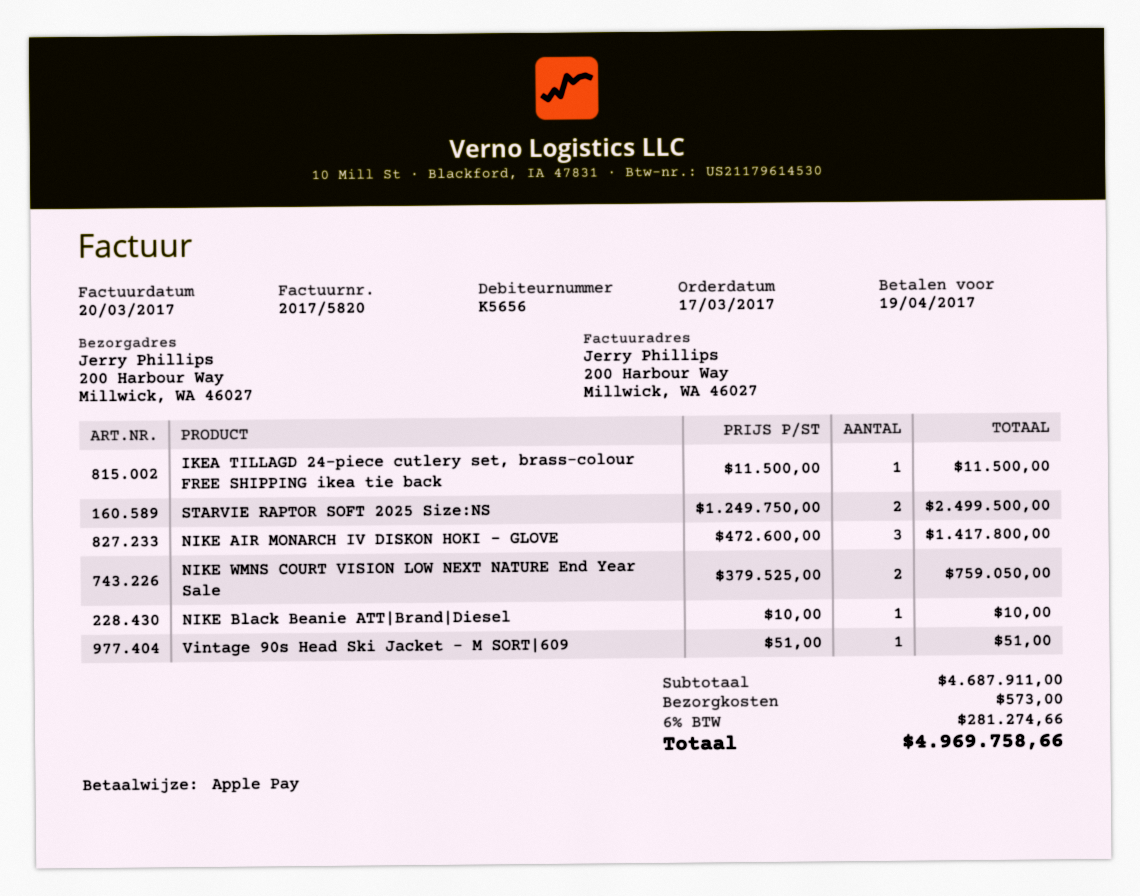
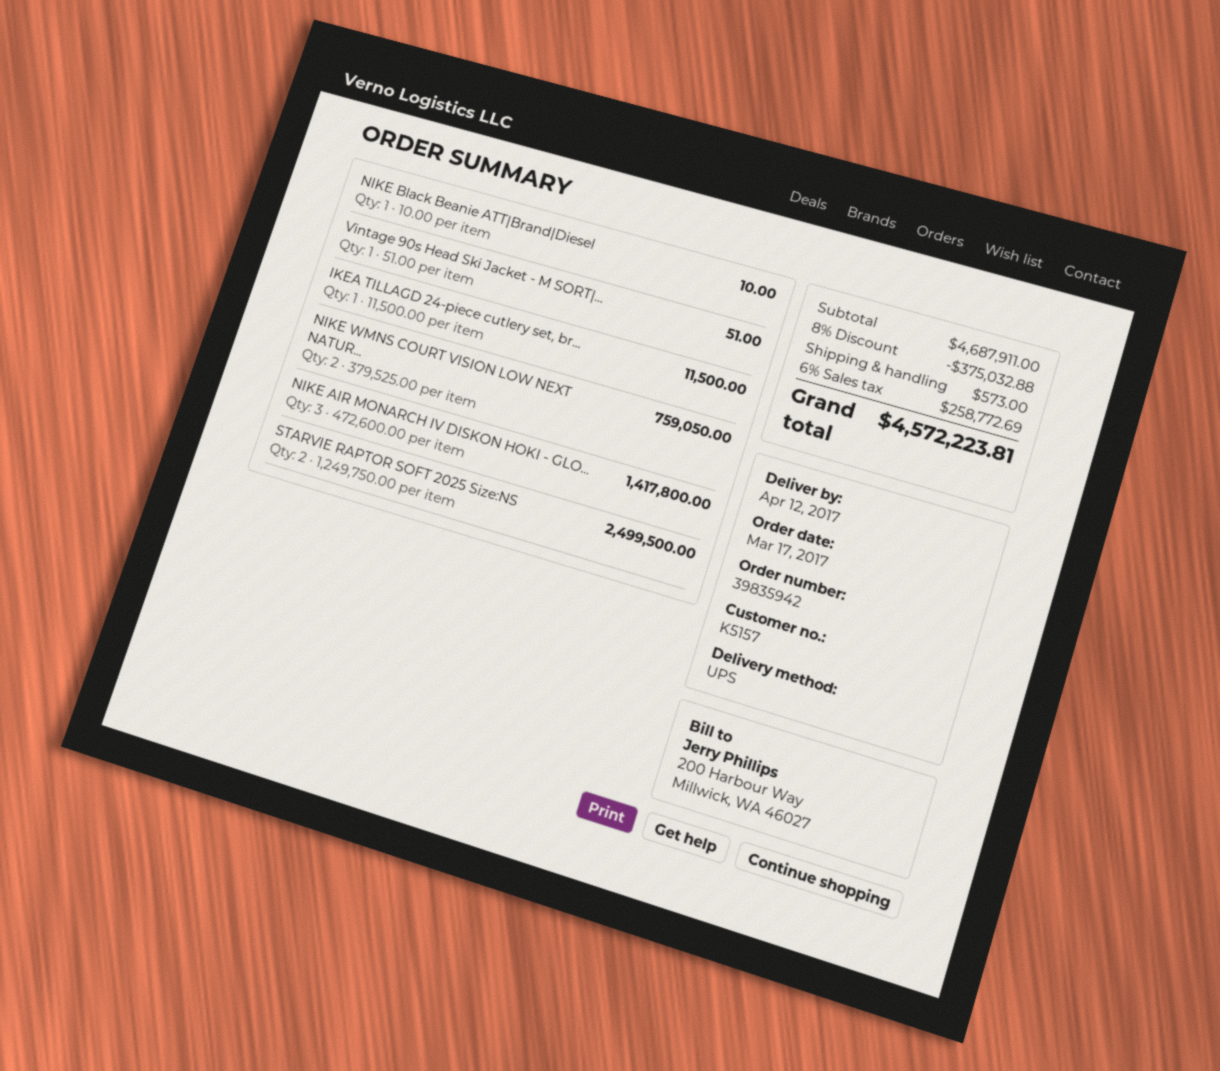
customer number: K5656 -> K5157
discount: none -> 8% = 375032.88
tax: 6% = 281274.66 -> 6% = 258772.69
total: 4969758.66 -> 4572223.81

